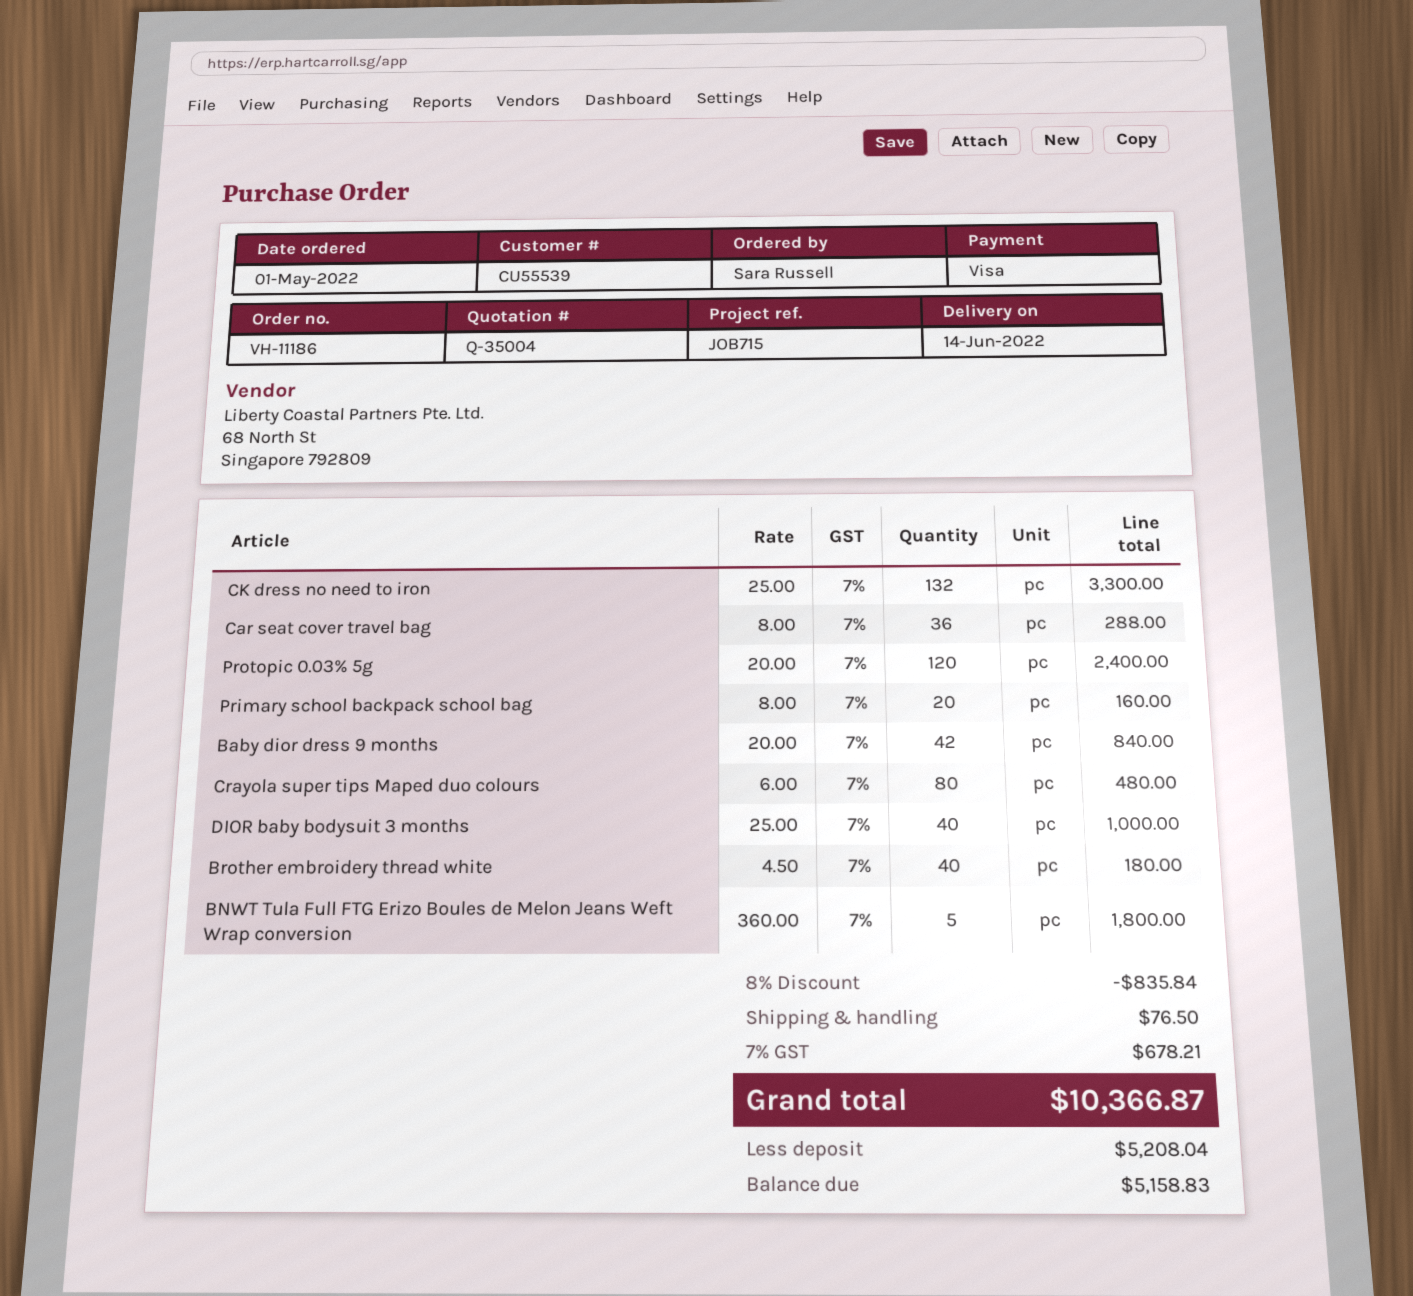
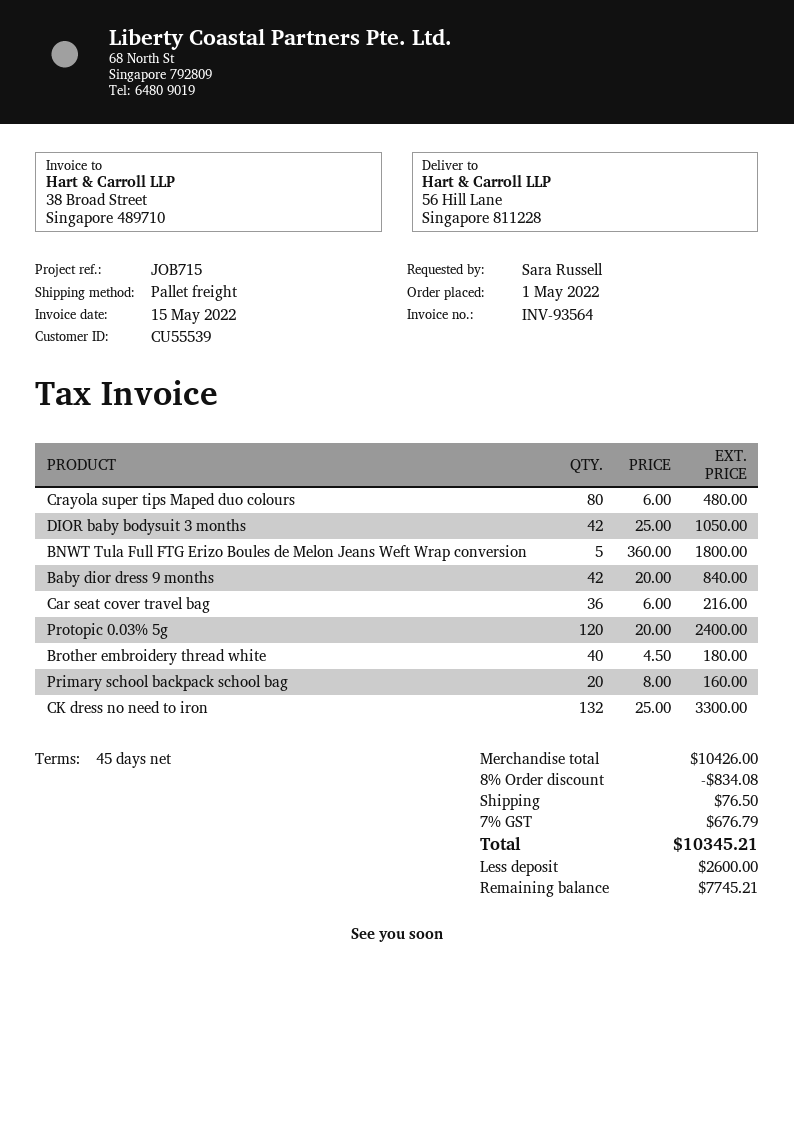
Car seat cover travel bag: 36 x 8.00 = 288.00 -> 36 x 6.00 = 216.00
DIOR baby bodysuit 3 months: 40 x 25.00 = 1000.00 -> 42 x 25.00 = 1050.00
discount: 8% = 835.84 -> 8% = 834.08
tax: 7% = 678.21 -> 7% = 676.79
total: 10366.87 -> 10345.21
deposit: 5208.04 -> 2600.00
balance: 5158.83 -> 7745.21

